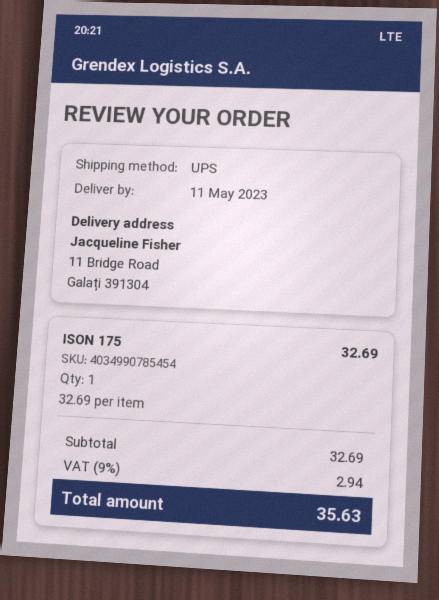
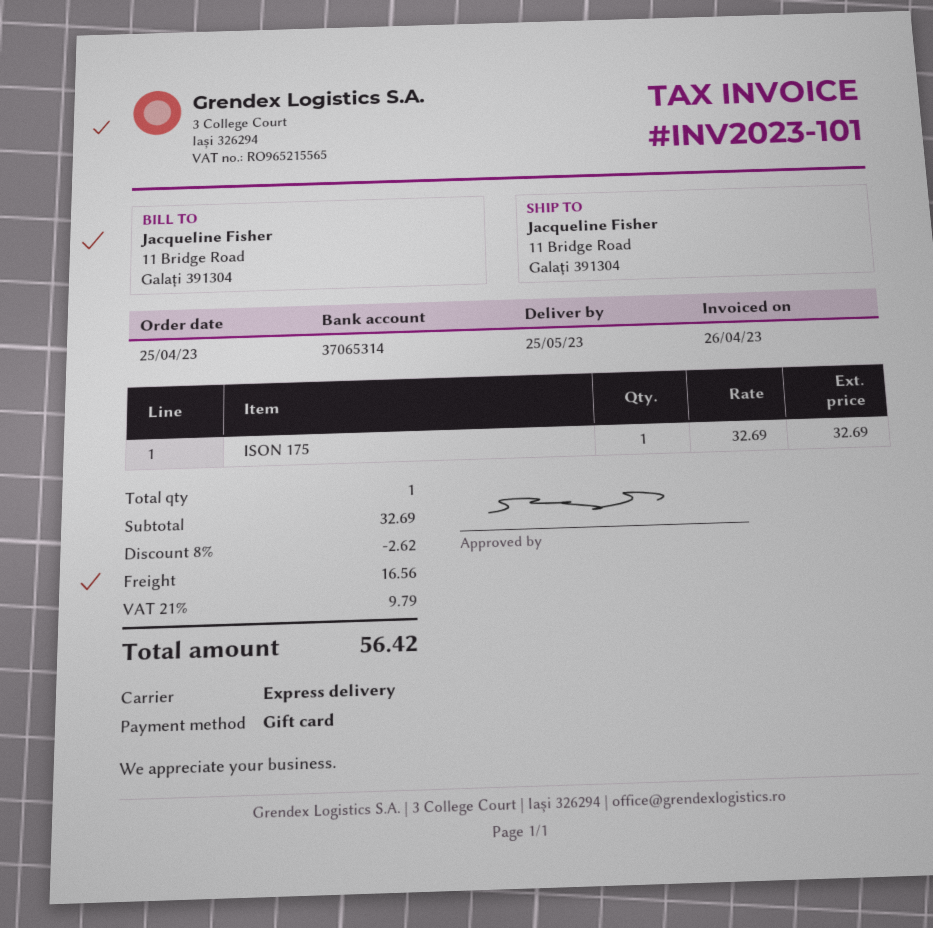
delivery date: 2023-05-11 -> 2023-05-25
shipping method: UPS -> express
discount: none -> 8% = 2.62
shipping: none -> 16.56
tax: 9% = 2.94 -> 21% = 9.79
total: 35.63 -> 56.42

